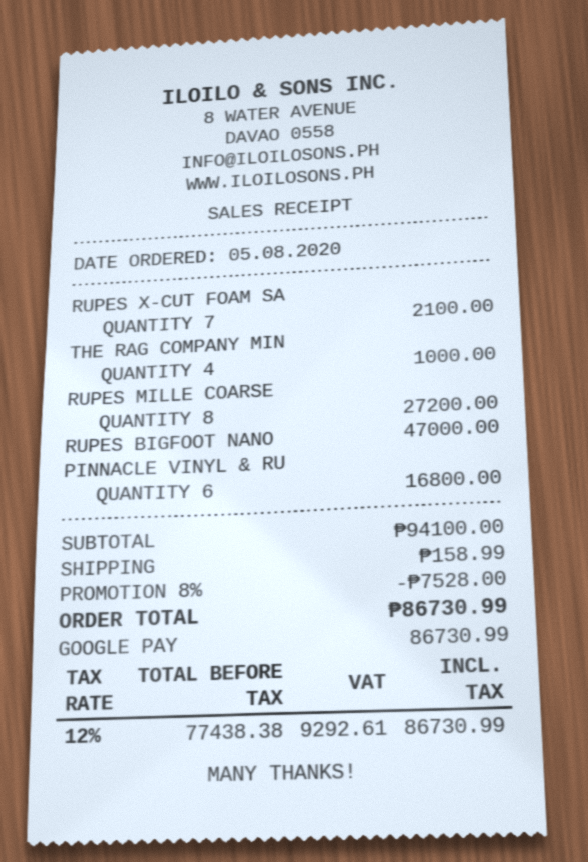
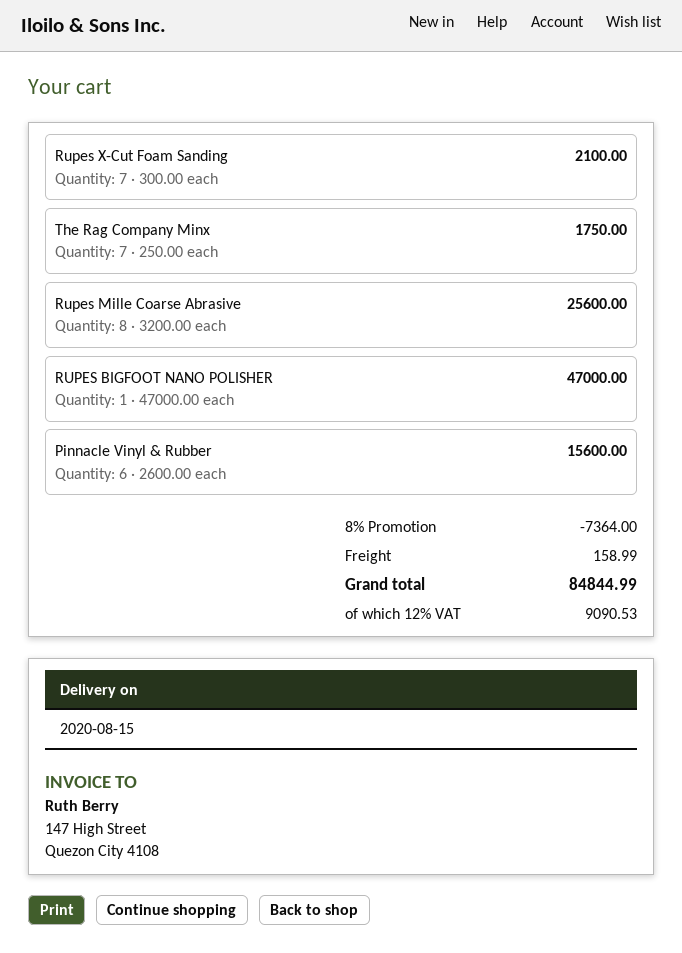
THE RAG COMPANY MIN: 4 for 1000.00 -> 7 for 1750.00
RUPES MILLE COARSE: 8 for 27200.00 -> 8 for 25600.00
PINNACLE VINYL & RU: 6 for 16800.00 -> 6 for 15600.00
discount: 8% = 7528.00 -> 8% = 7364.00
tax: 12% = 9292.61 -> 12% = 9090.53
total: 86730.99 -> 84844.99

